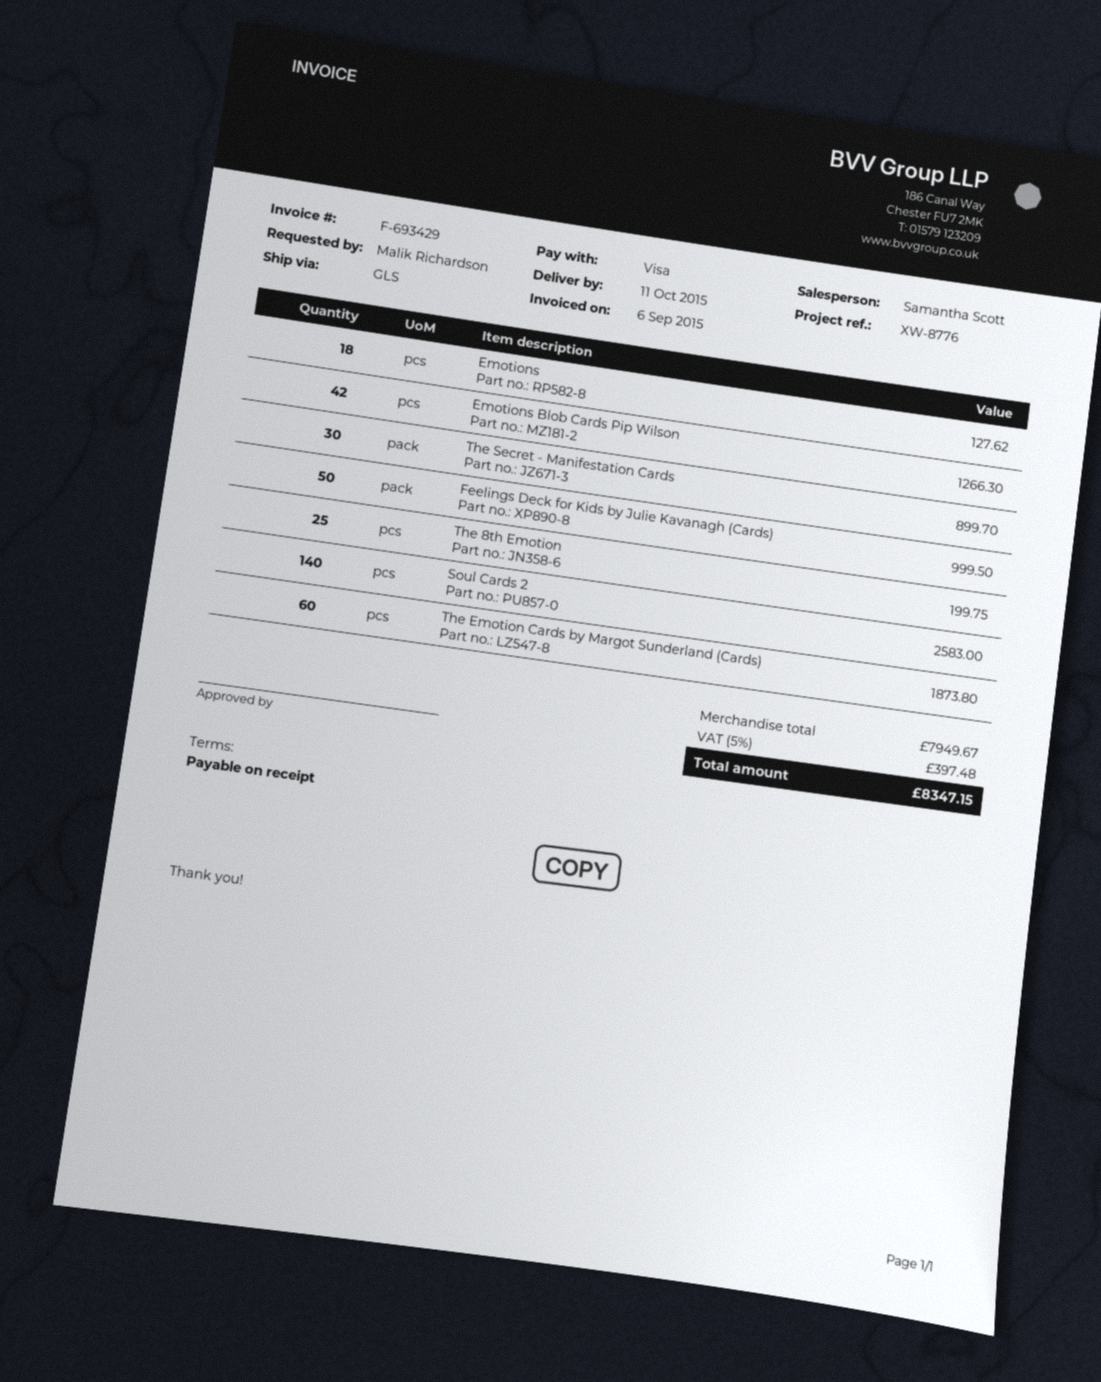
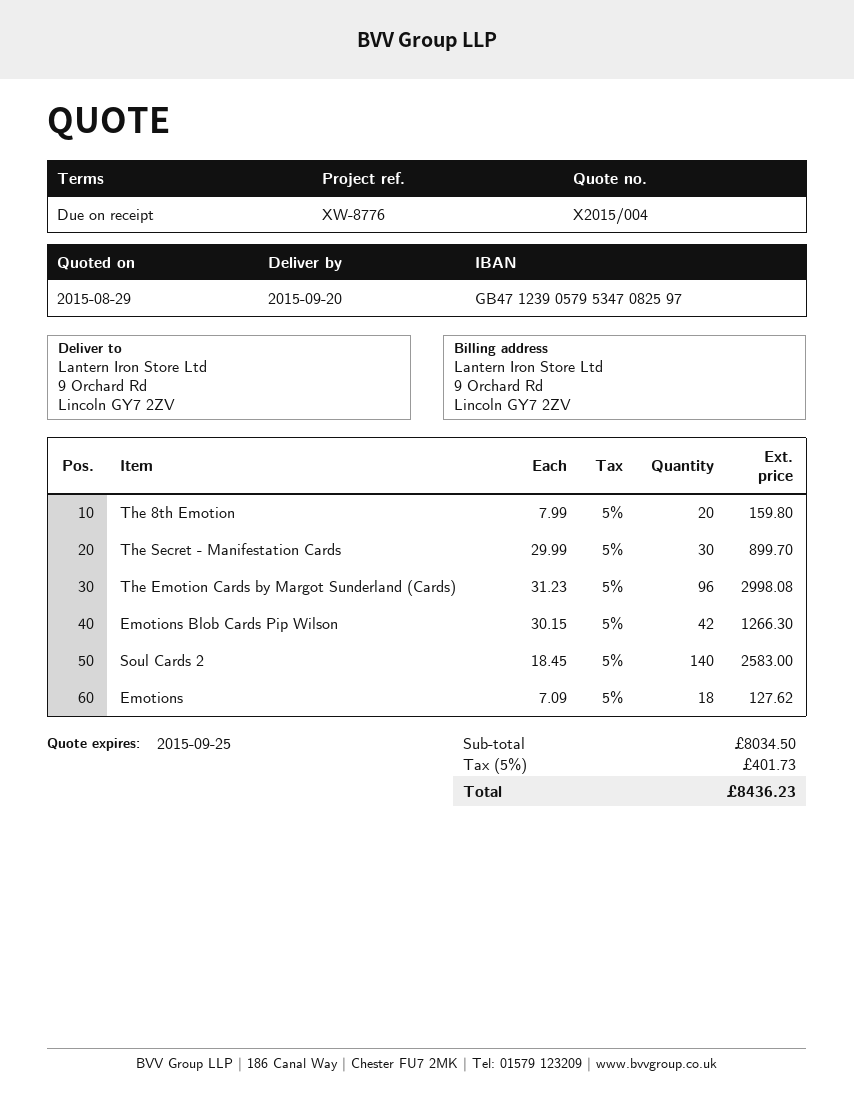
delivery date: 2015-10-11 -> 2015-09-20
Feelings Deck for Kids by Julie Kavanagh (Cards): 50 for 999.50 -> none
The 8th Emotion: 25 for 199.75 -> 20 for 159.80
The Emotion Cards by Margot Sunderland (Cards): 60 for 1873.80 -> 96 for 2998.08
subtotal: 7949.67 -> 8034.50
tax: 5% = 397.48 -> 5% = 401.73
total: 8347.15 -> 8436.23

